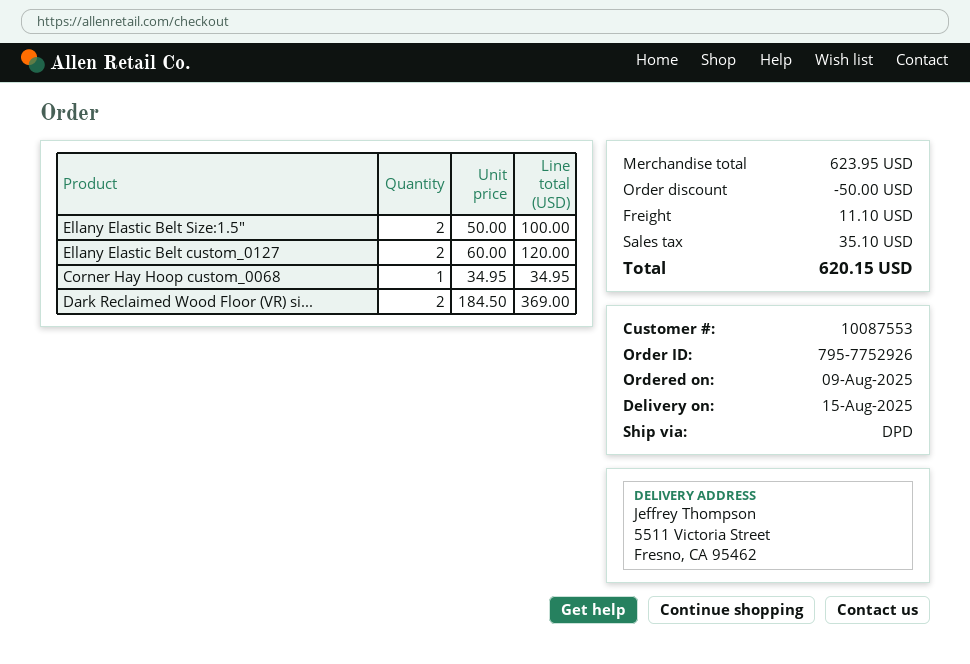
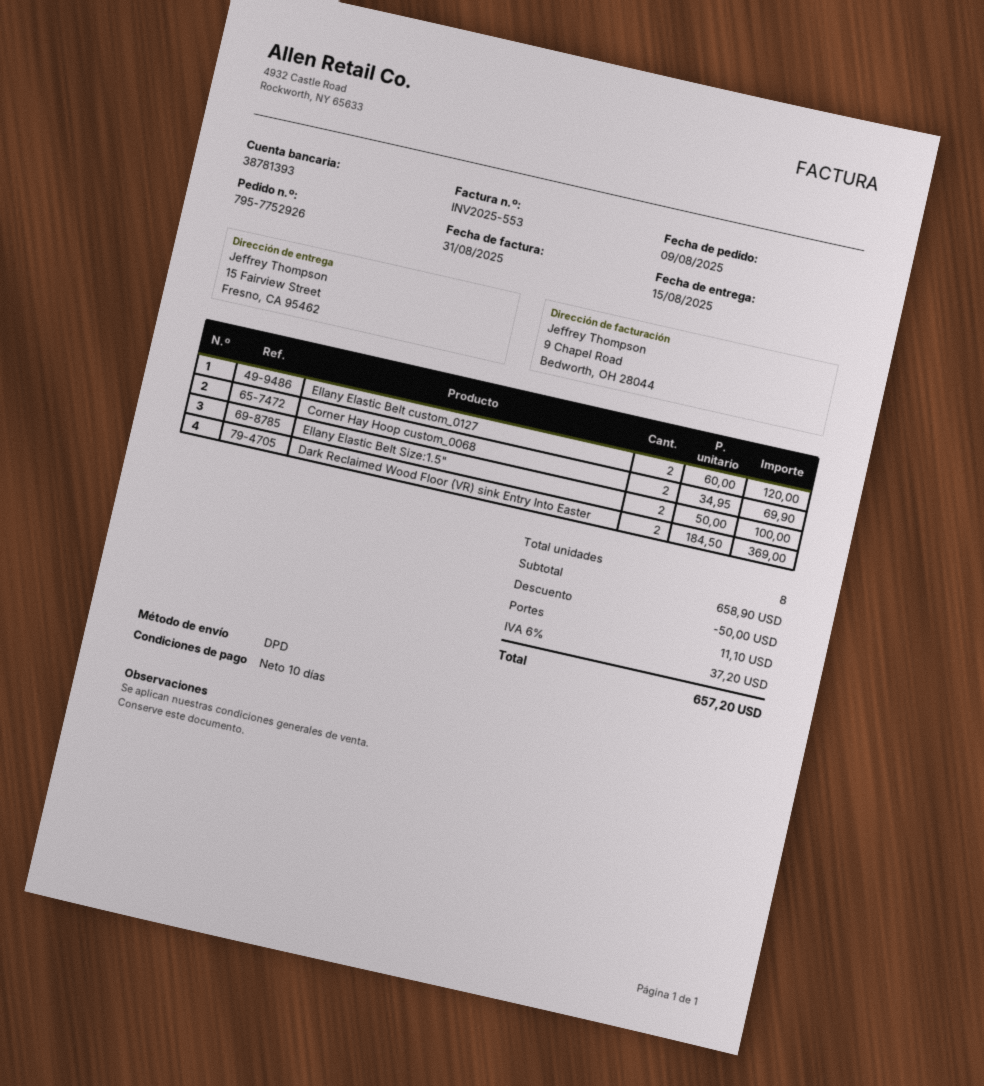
ship to: 5511 Victoria Street, Fresno, CA 95462 -> 15 Fairview Street, Fresno, CA 95462
Corner Hay Hoop custom_0068: 1 x 34.95 = 34.95 -> 2 x 34.95 = 69.90
subtotal: 623.95 -> 658.90
tax: 35.10 -> 37.20
total: 620.15 -> 657.20

